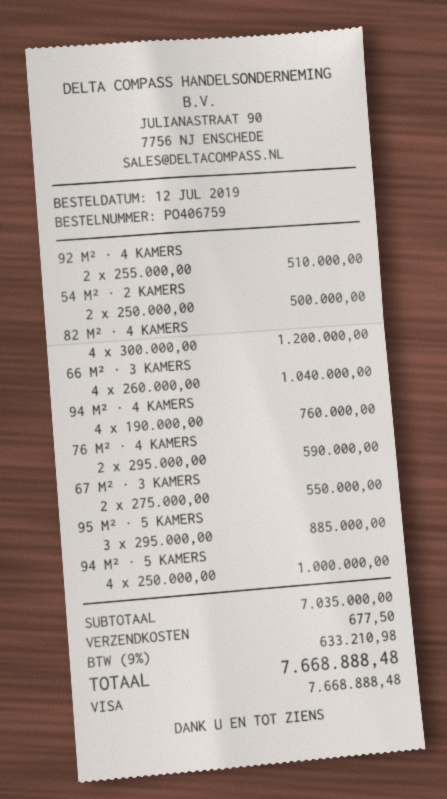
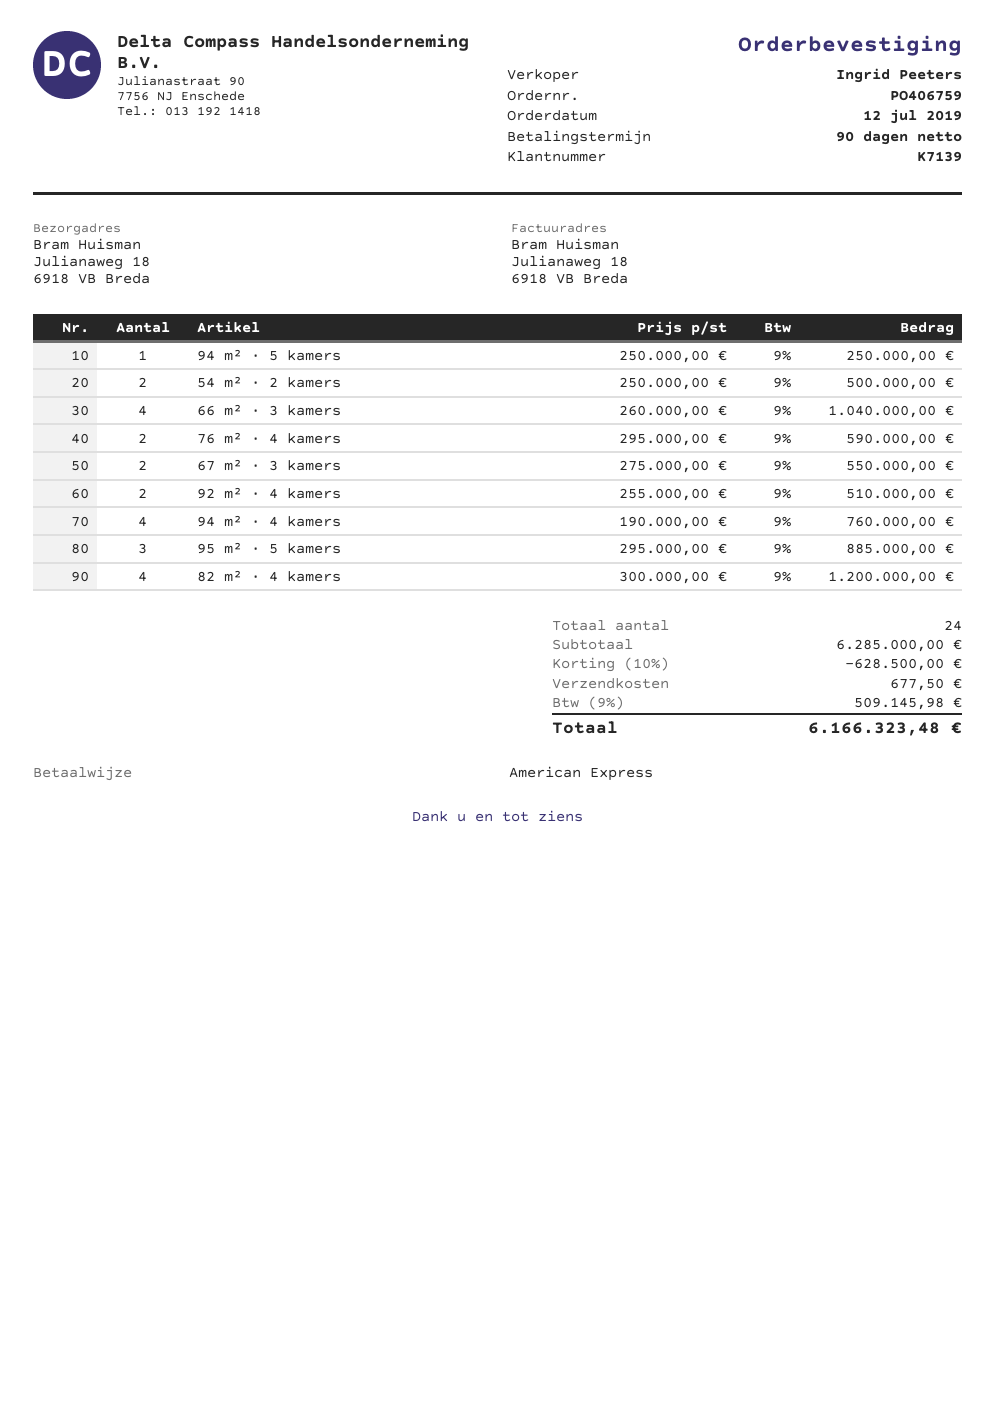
payment method: Visa -> American Express
94 M² · 5 KAMERS: 4 x 250000.00 = 1000000.00 -> 1 x 250000.00 = 250000.00
subtotal: 7035000.00 -> 6285000.00
discount: none -> 10% = 628500.00
tax: 9% = 633210.98 -> 9% = 509145.98
total: 7668888.48 -> 6166323.48

